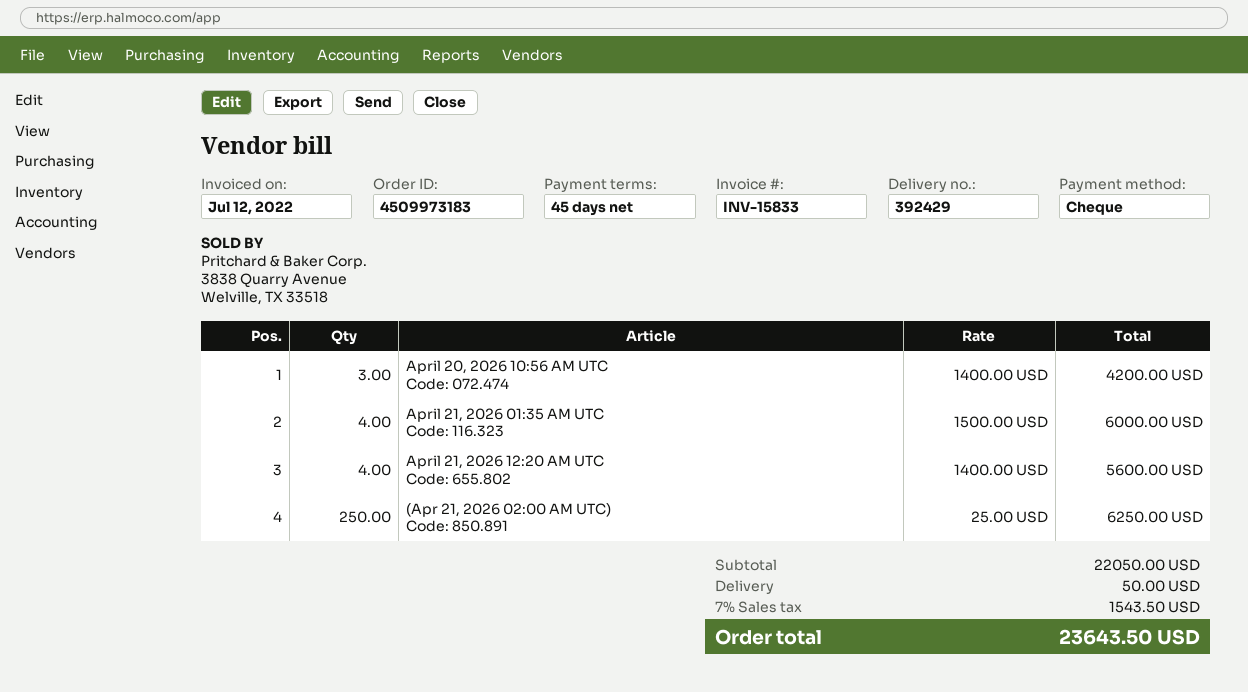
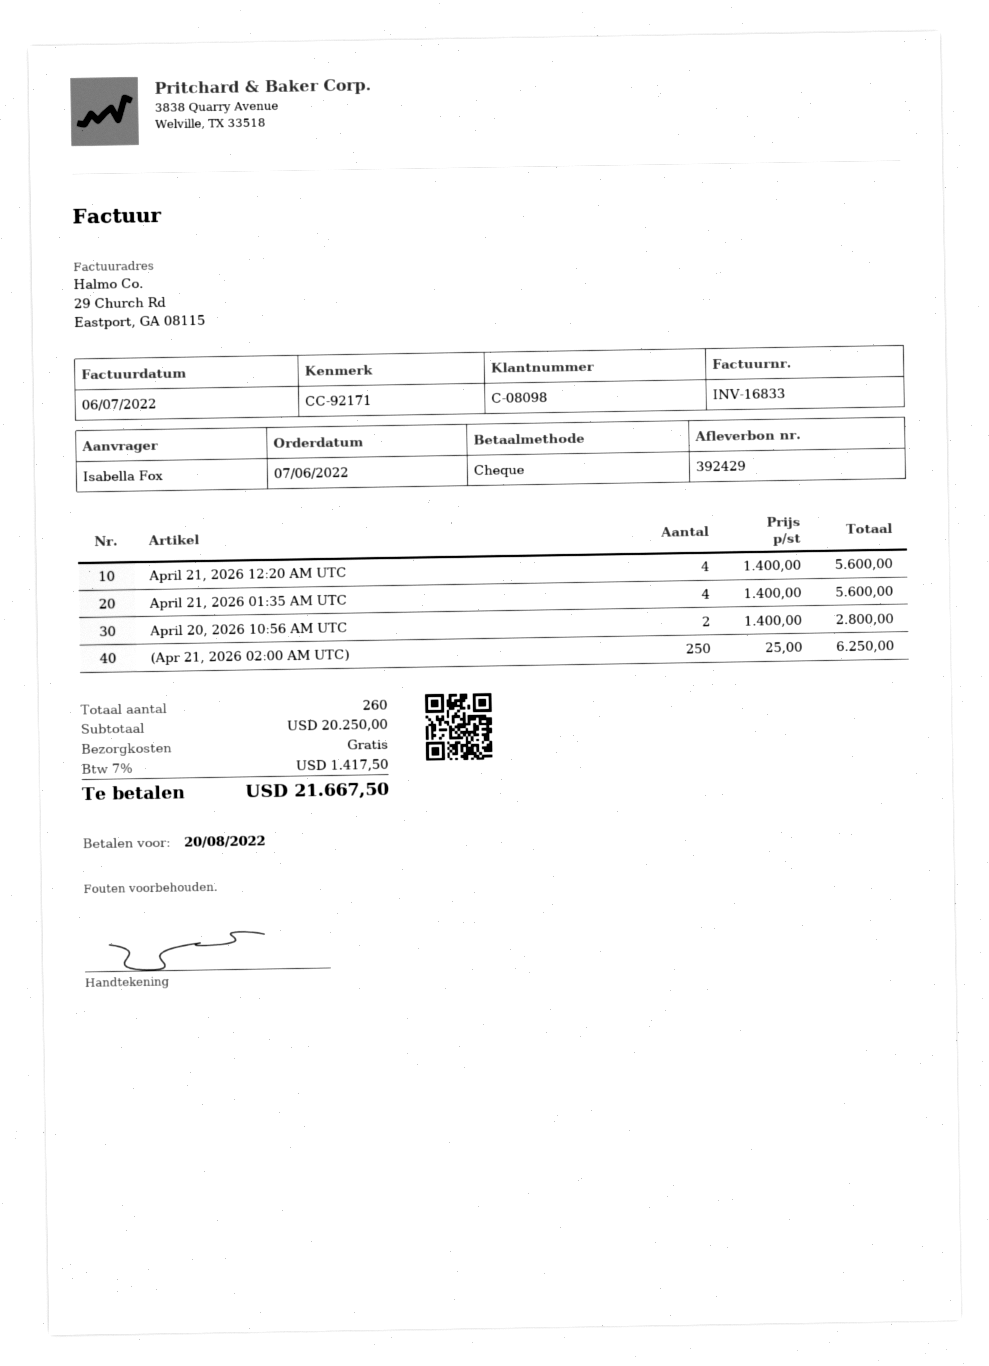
invoice number: INV-15833 -> INV-16833
invoice date: 2022-07-12 -> 2022-07-06
April 20, 2026 10:56 AM UTC: 3 x 1400.00 = 4200.00 -> 2 x 1400.00 = 2800.00
April 21, 2026 01:35 AM UTC: 4 x 1500.00 = 6000.00 -> 4 x 1400.00 = 5600.00
subtotal: 22050.00 -> 20250.00
shipping: 50.00 -> 0.00
tax: 7% = 1543.50 -> 7% = 1417.50
total: 23643.50 -> 21667.50

